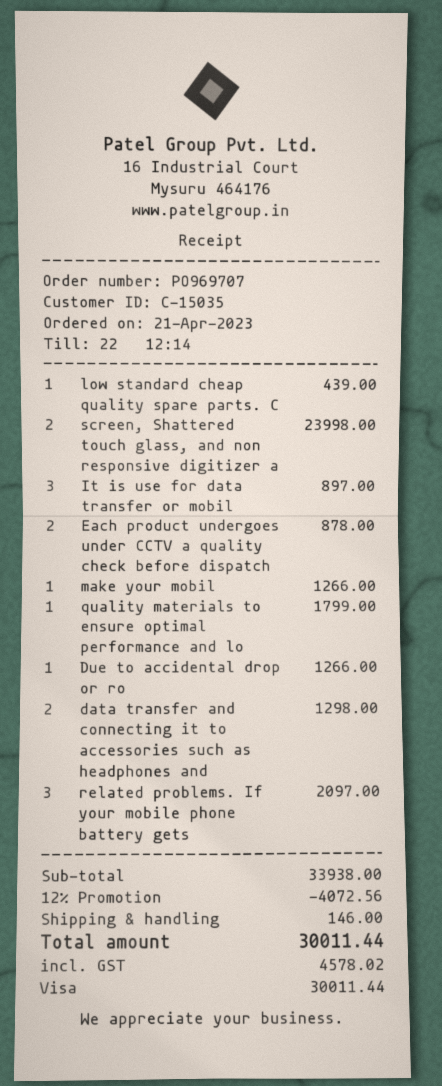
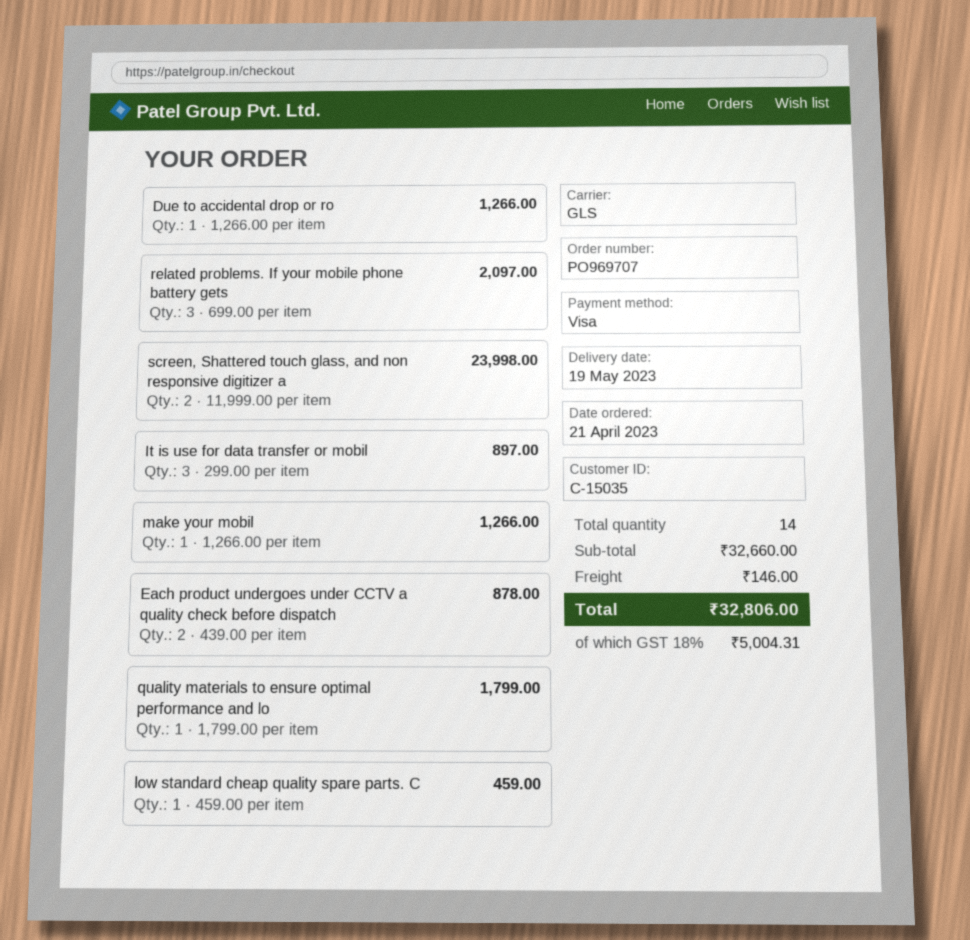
low standard cheap quality spare parts. C: 1 for 439.00 -> 1 for 459.00
data transfer and connecting it to accessories such as headphones and: 2 for 1298.00 -> none
subtotal: 33938.00 -> 32660.00
discount: 12% = 4072.56 -> none
tax: 4578.02 -> 5004.31
total: 30011.44 -> 32806.00

